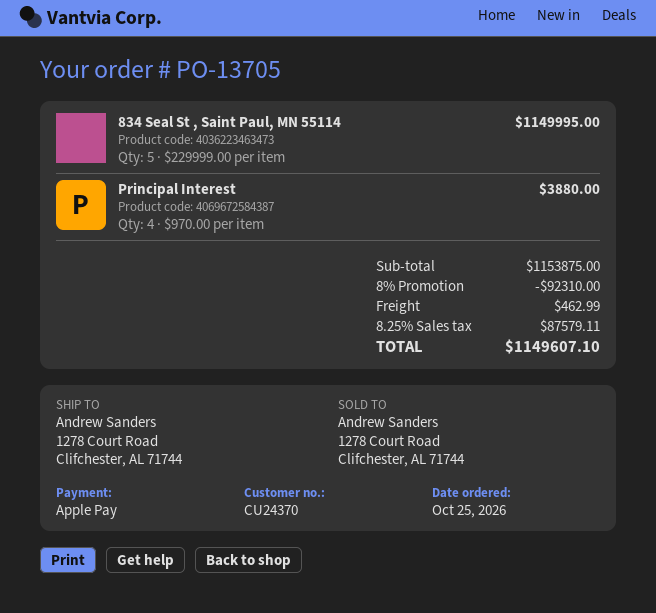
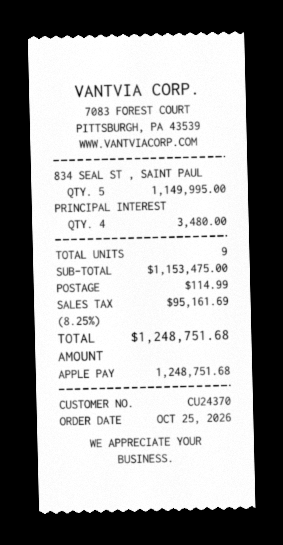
Principal Interest: 4 for 3880.00 -> 4 for 3480.00
subtotal: 1153875.00 -> 1153475.00
discount: 8% = 92310.00 -> none
shipping: 462.99 -> 114.99
tax: 8.25% = 87579.11 -> 8.25% = 95161.69
total: 1149607.10 -> 1248751.68

